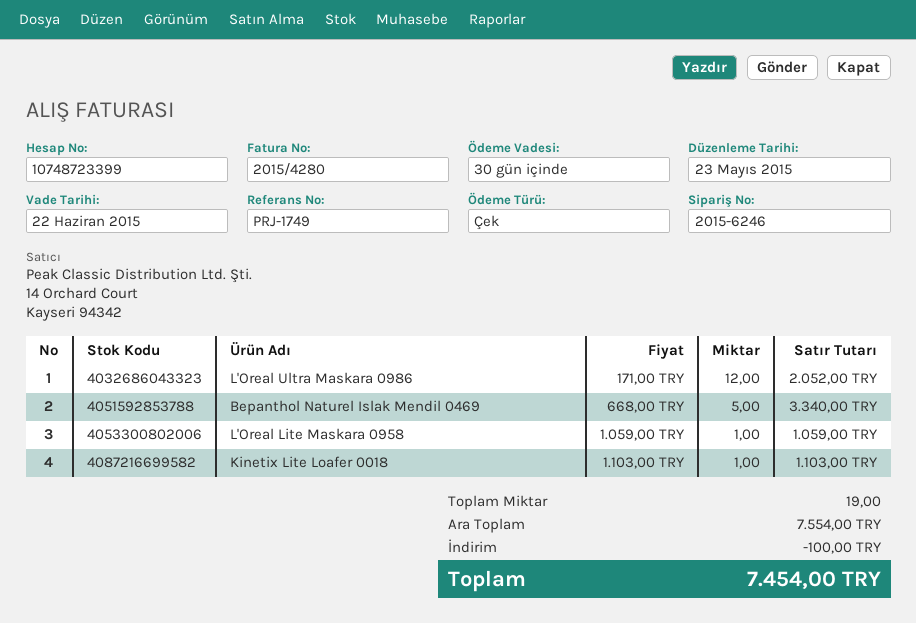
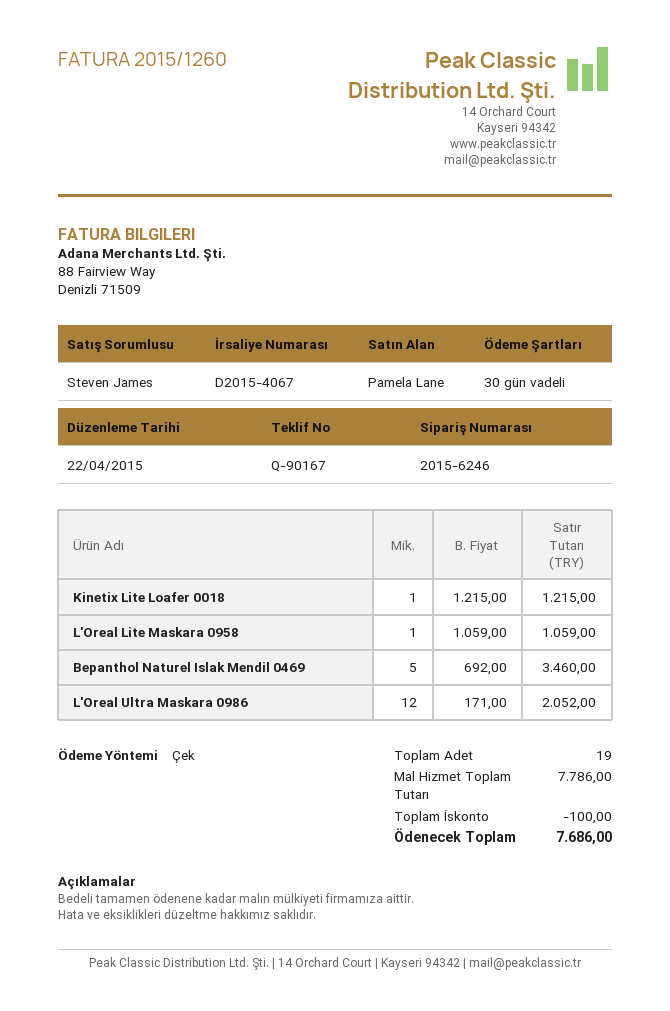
invoice number: 2015/4280 -> 2015/1260
invoice date: 2015-05-23 -> 2015-04-22
Bepanthol Naturel Islak Mendil 0469: 5 x 668.00 = 3340.00 -> 5 x 692.00 = 3460.00
Kinetix Lite Loafer 0018: 1 x 1103.00 = 1103.00 -> 1 x 1215.00 = 1215.00
subtotal: 7554.00 -> 7786.00
total: 7454.00 -> 7686.00

